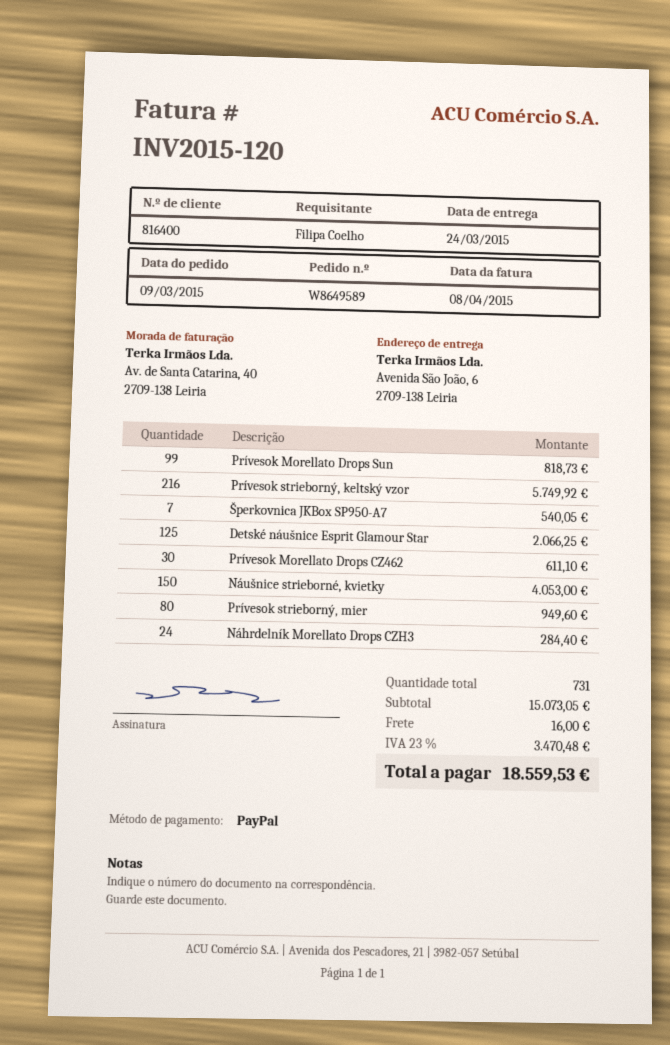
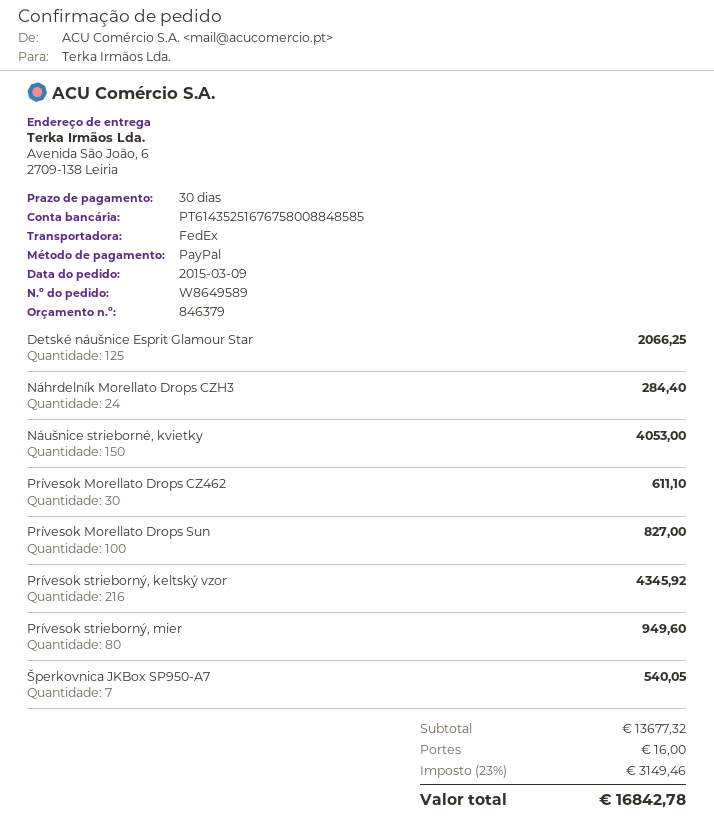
Prívesok Morellato Drops Sun: 99 for 818.73 -> 100 for 827.00
Prívesok strieborný, keltský vzor: 216 for 5749.92 -> 216 for 4345.92
subtotal: 15073.05 -> 13677.32
tax: 23% = 3470.48 -> 23% = 3149.46
total: 18559.53 -> 16842.78

